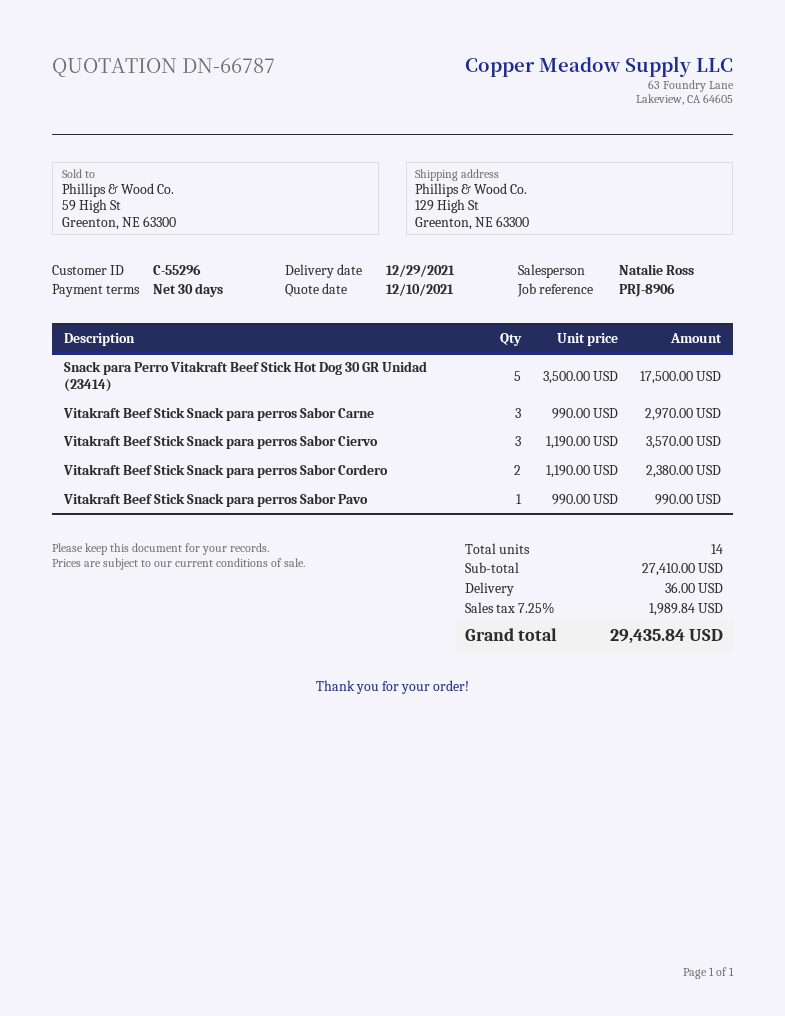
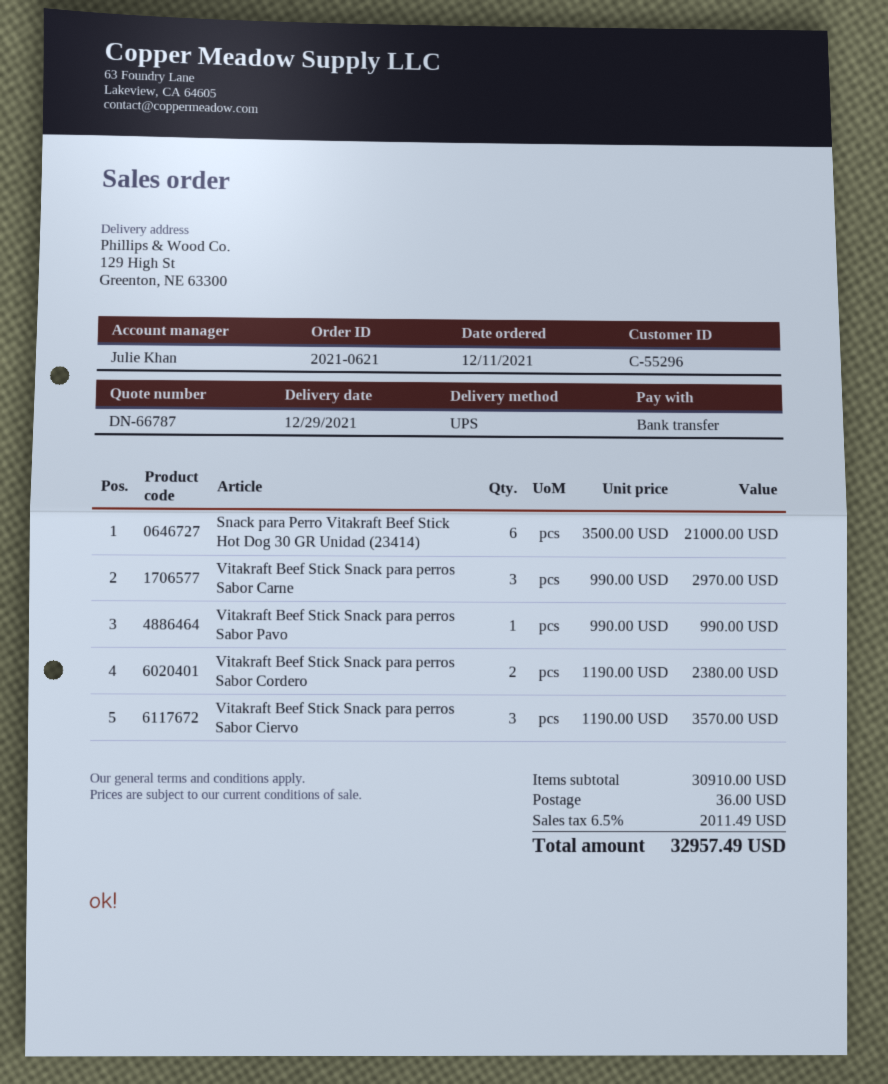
sales rep: Natalie Ross -> Julie Khan
Snack para Perro Vitakraft Beef Stick Hot Dog 30 GR Unidad (23414): 5 x 3500.00 = 17500.00 -> 6 x 3500.00 = 21000.00
subtotal: 27410.00 -> 30910.00
tax: 7.25% = 1989.84 -> 6.5% = 2011.49
total: 29435.84 -> 32957.49

